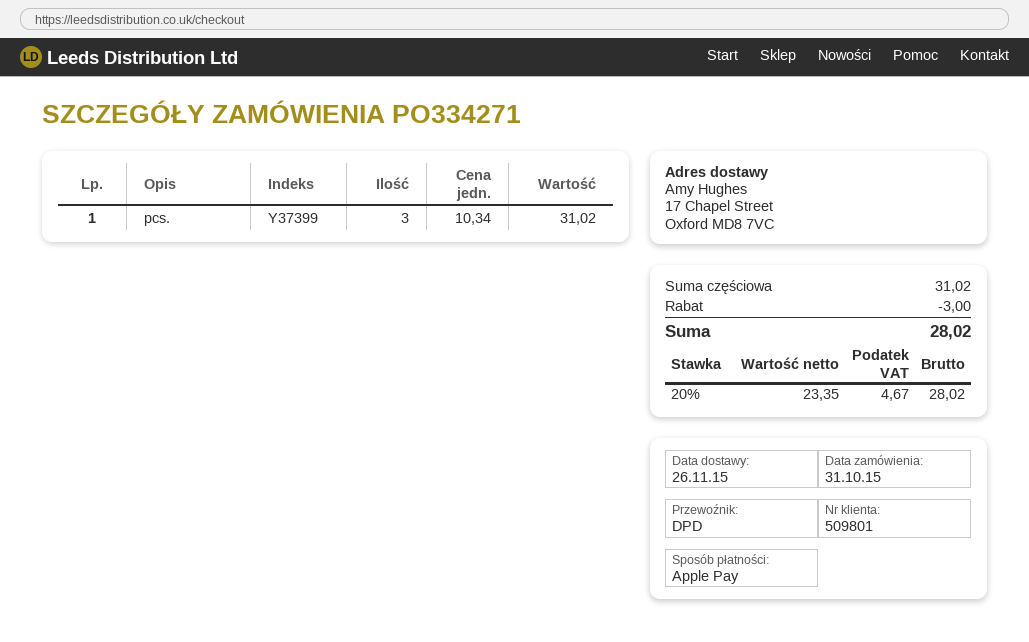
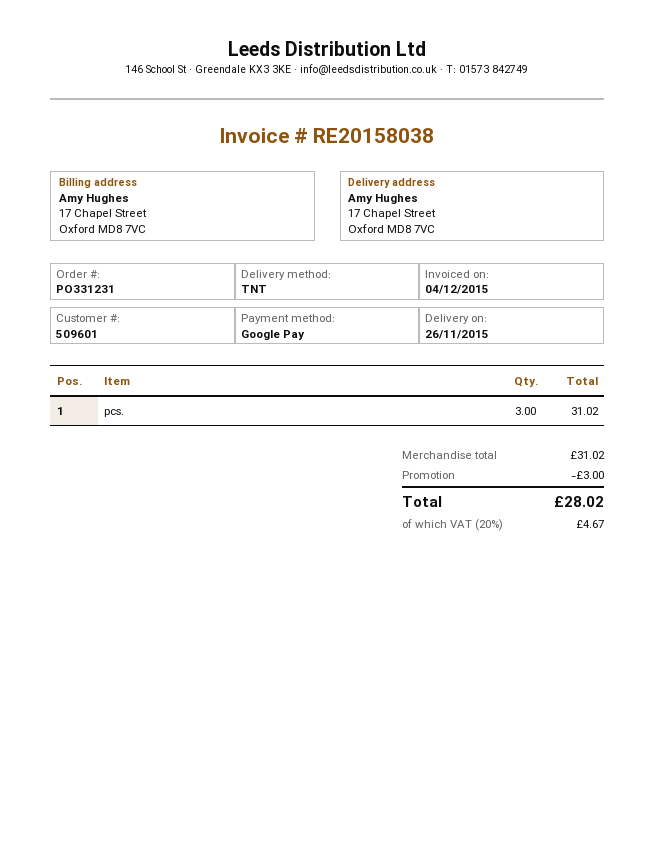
order number: PO334271 -> PO331231
customer number: 509801 -> 509601
payment method: Apple Pay -> Google Pay
shipping method: DPD -> TNT

